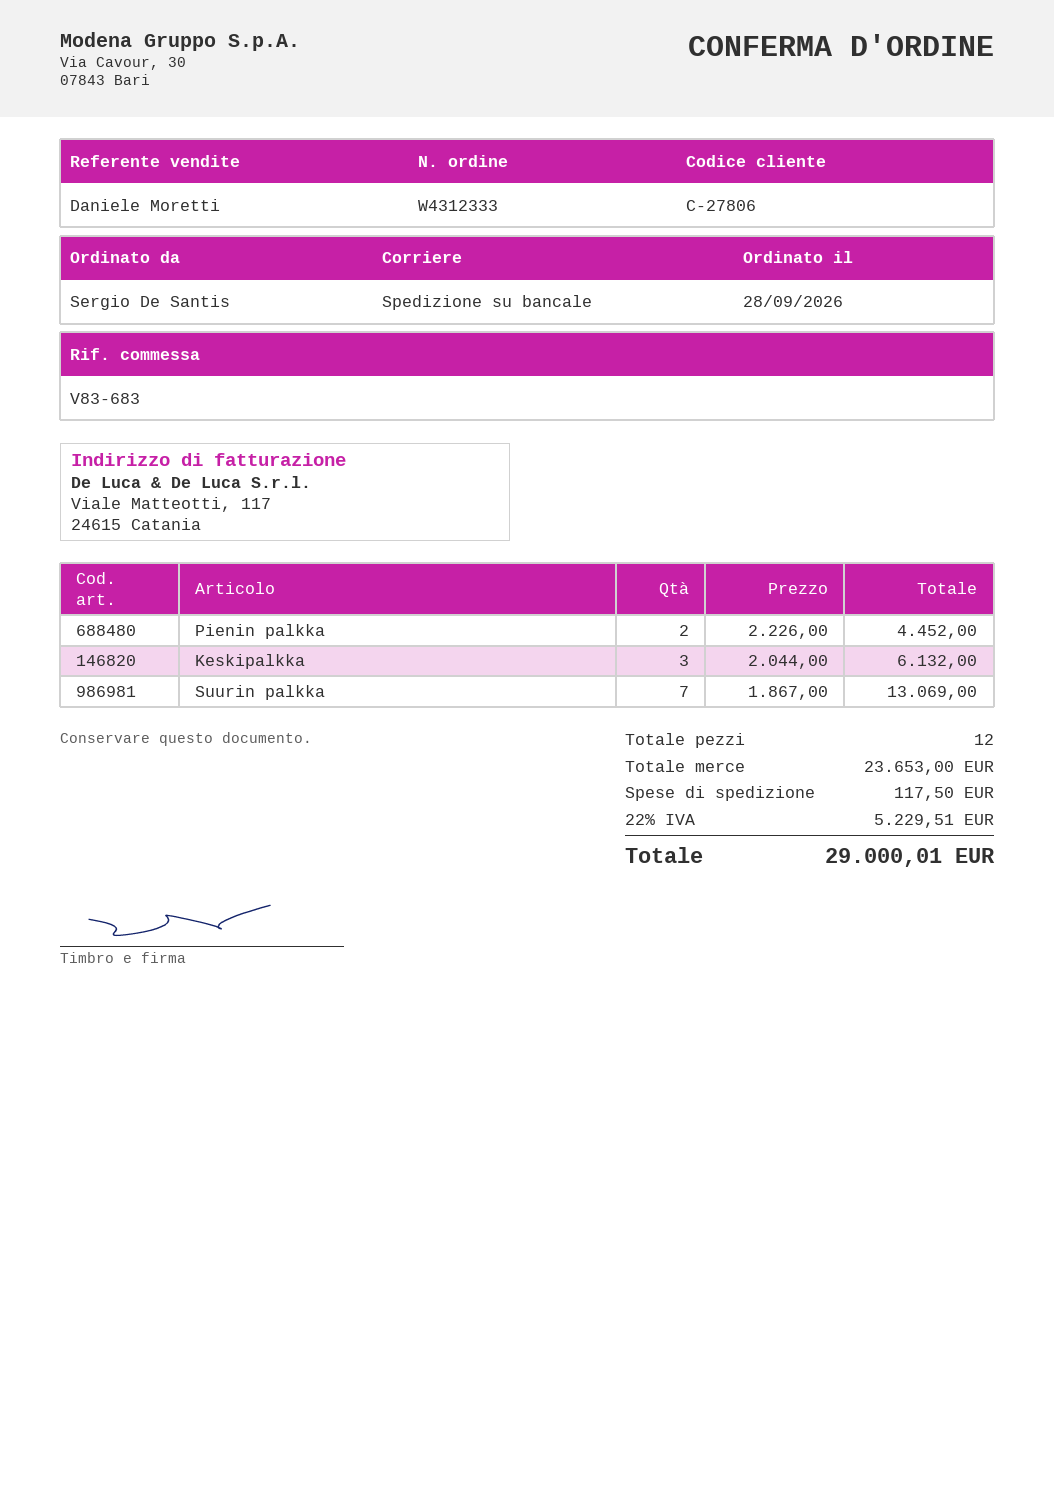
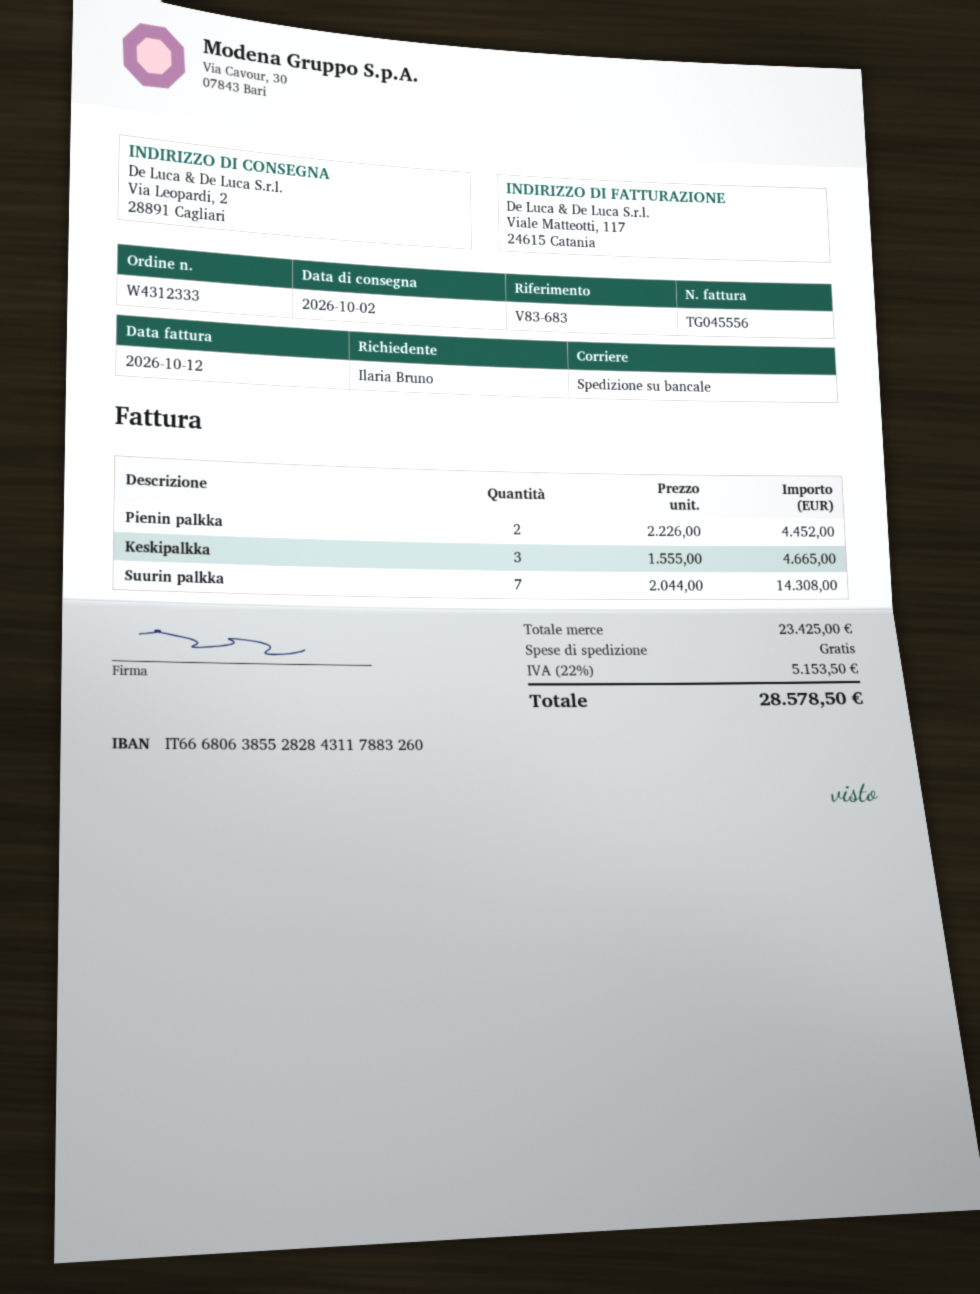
ordered by: Sergio De Santis -> Ilaria Bruno
Keskipalkka: 3 x 2044.00 = 6132.00 -> 3 x 1555.00 = 4665.00
Suurin palkka: 7 x 1867.00 = 13069.00 -> 7 x 2044.00 = 14308.00
subtotal: 23653.00 -> 23425.00
shipping: 117.50 -> 0.00
tax: 22% = 5229.51 -> 22% = 5153.50
total: 29000.01 -> 28578.50

